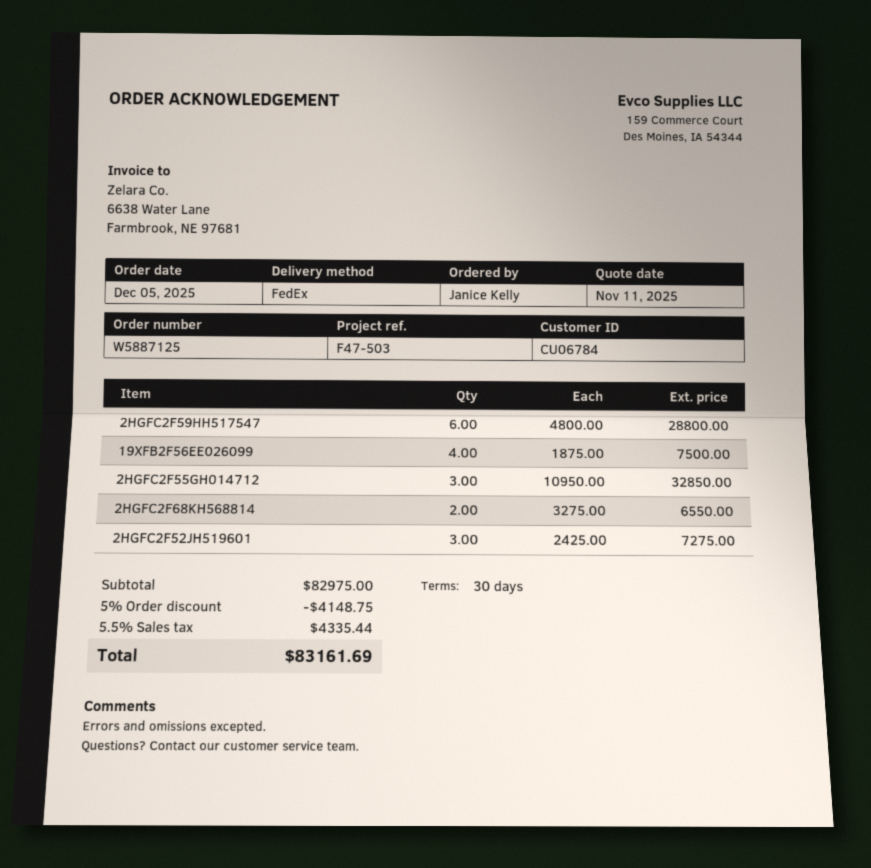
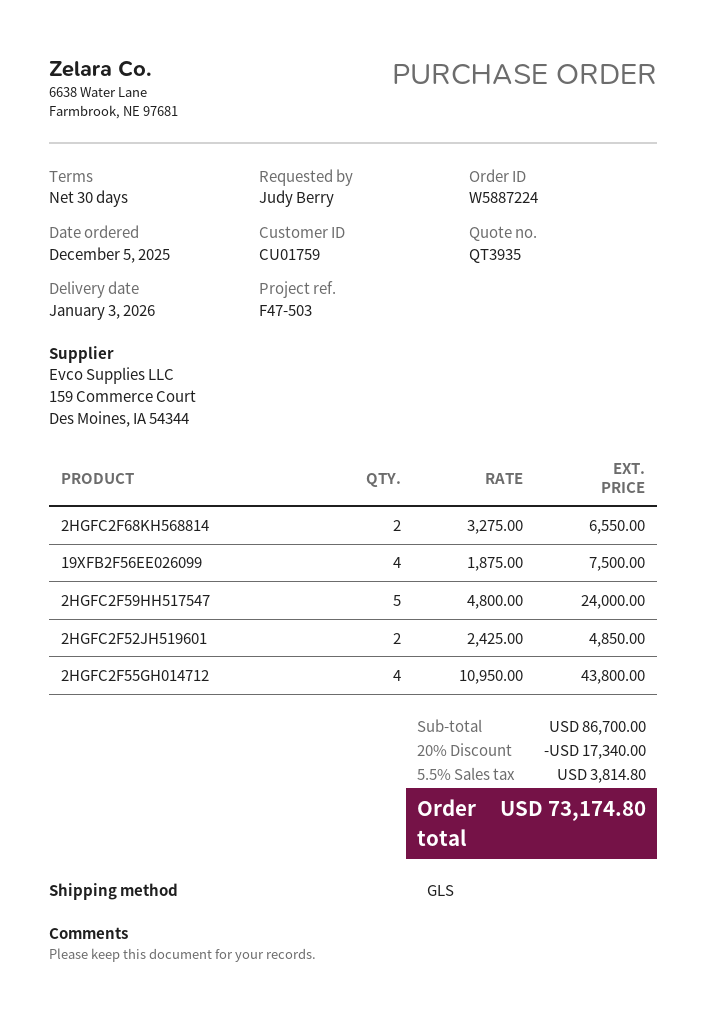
order number: W5887125 -> W5887224
customer number: CU06784 -> CU01759
ordered by: Janice Kelly -> Judy Berry
shipping method: FedEx -> GLS
2HGFC2F59HH517547: 6 x 4800.00 = 28800.00 -> 5 x 4800.00 = 24000.00
2HGFC2F55GH014712: 3 x 10950.00 = 32850.00 -> 4 x 10950.00 = 43800.00
2HGFC2F52JH519601: 3 x 2425.00 = 7275.00 -> 2 x 2425.00 = 4850.00
subtotal: 82975.00 -> 86700.00
discount: 5% = 4148.75 -> 20% = 17340.00
tax: 5.5% = 4335.44 -> 5.5% = 3814.80
total: 83161.69 -> 73174.80

